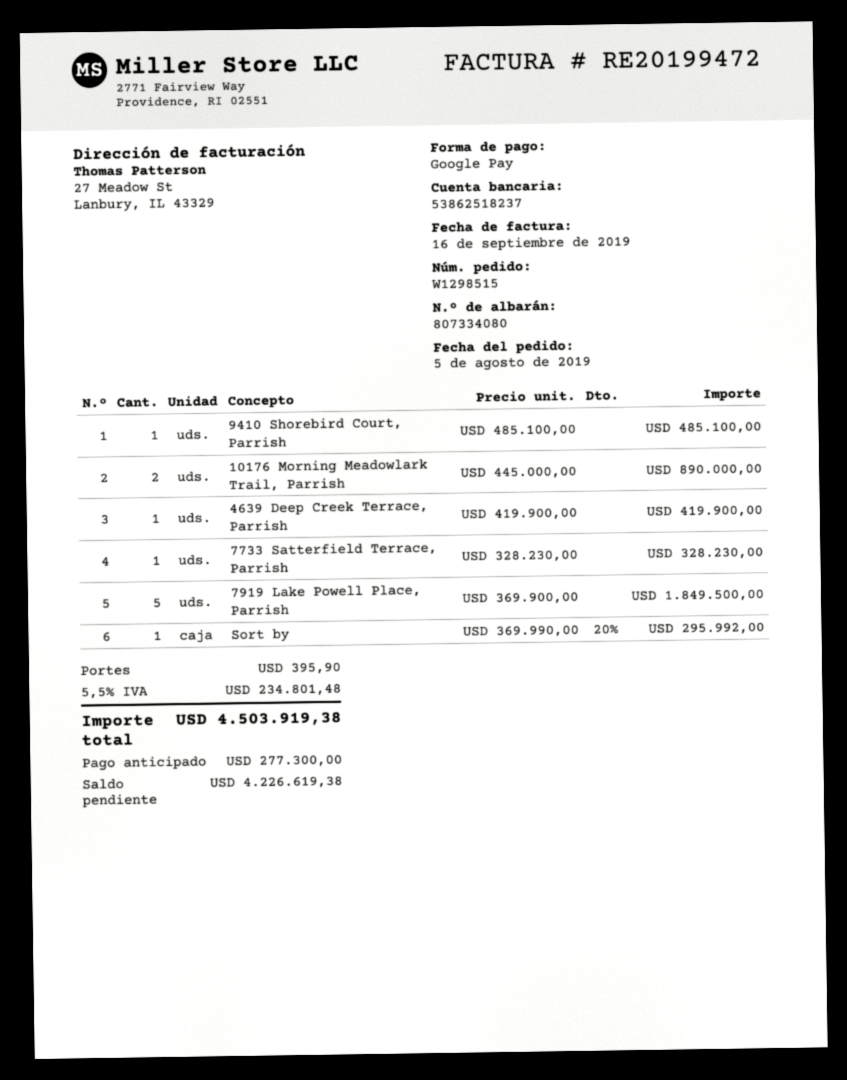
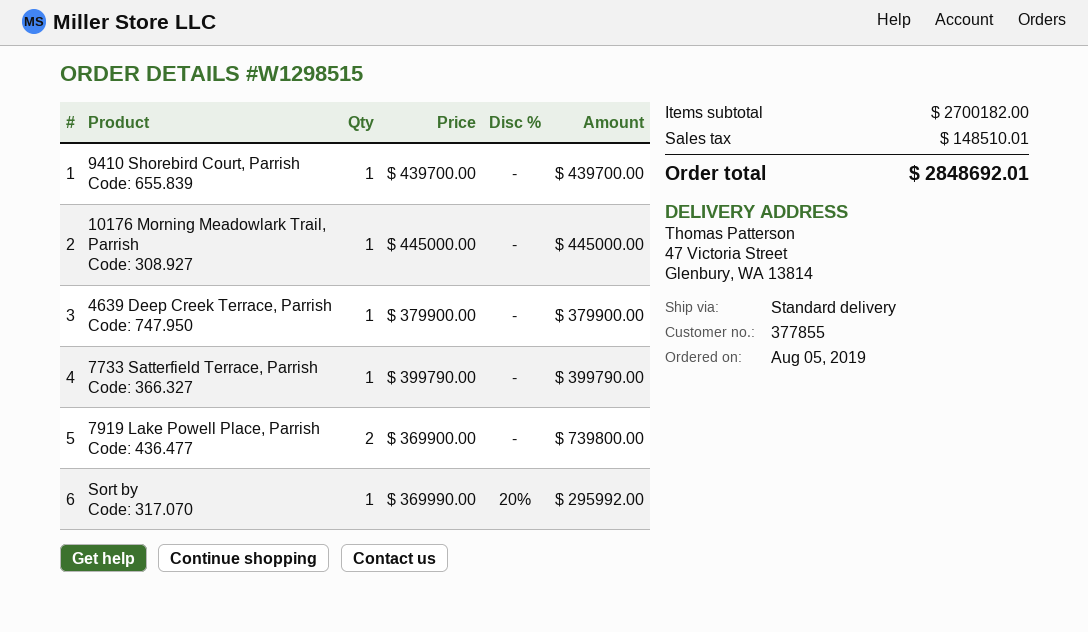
9410 Shorebird Court, Parrish: 1 x 485100.00 = 485100.00 -> 1 x 439700.00 = 439700.00
10176 Morning Meadowlark Trail, Parrish: 2 x 445000.00 = 890000.00 -> 1 x 445000.00 = 445000.00
4639 Deep Creek Terrace, Parrish: 1 x 419900.00 = 419900.00 -> 1 x 379900.00 = 379900.00
7733 Satterfield Terrace, Parrish: 1 x 328230.00 = 328230.00 -> 1 x 399790.00 = 399790.00
7919 Lake Powell Place, Parrish: 5 x 369900.00 = 1849500.00 -> 2 x 369900.00 = 739800.00
shipping: 395.90 -> none
tax: 234801.48 -> 148510.01
total: 4503919.38 -> 2848692.01

